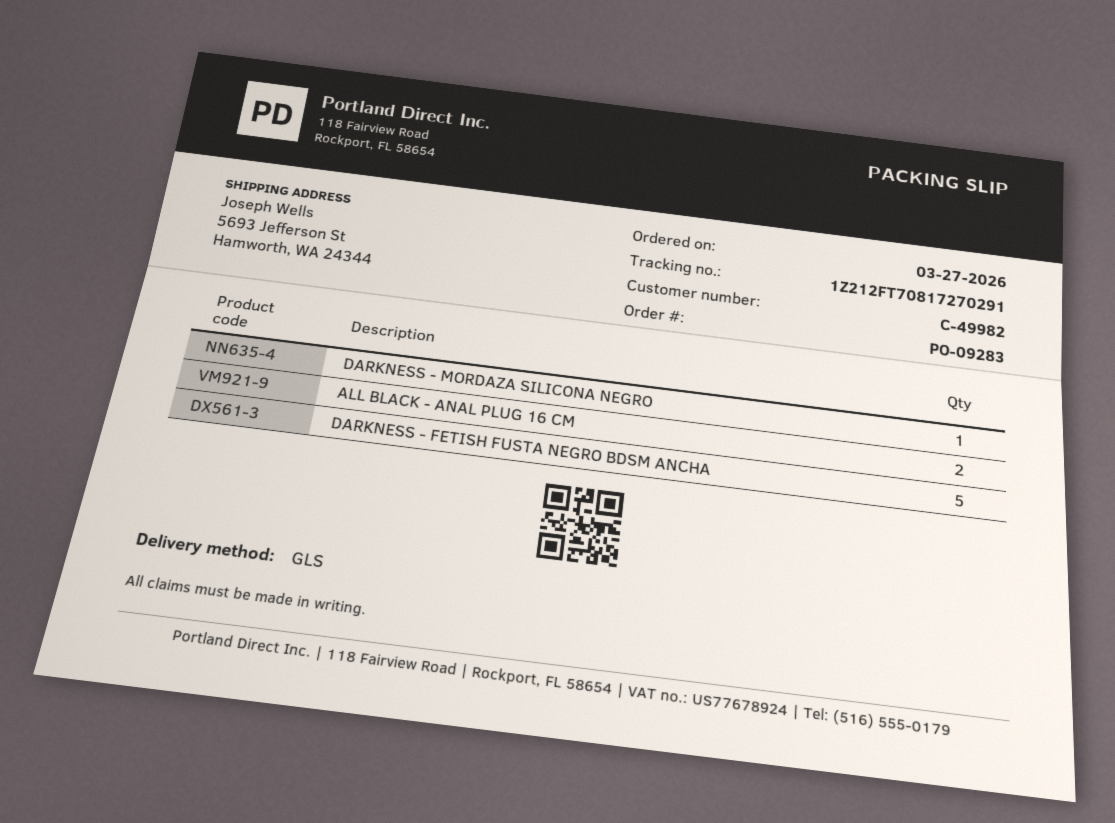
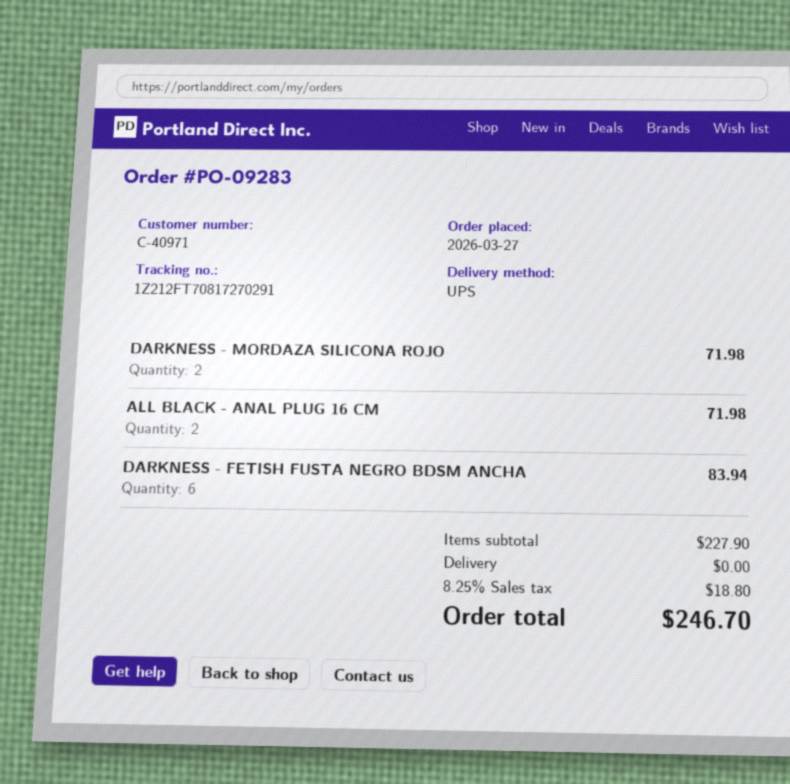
customer number: C-49982 -> C-40971
shipping method: GLS -> UPS
DARKNESS - MORDAZA SILICONA NEGRO: 1 -> none
DARKNESS - FETISH FUSTA NEGRO BDSM ANCHA: 5 -> 6
DARKNESS - MORDAZA SILICONA ROJO: none -> 2

